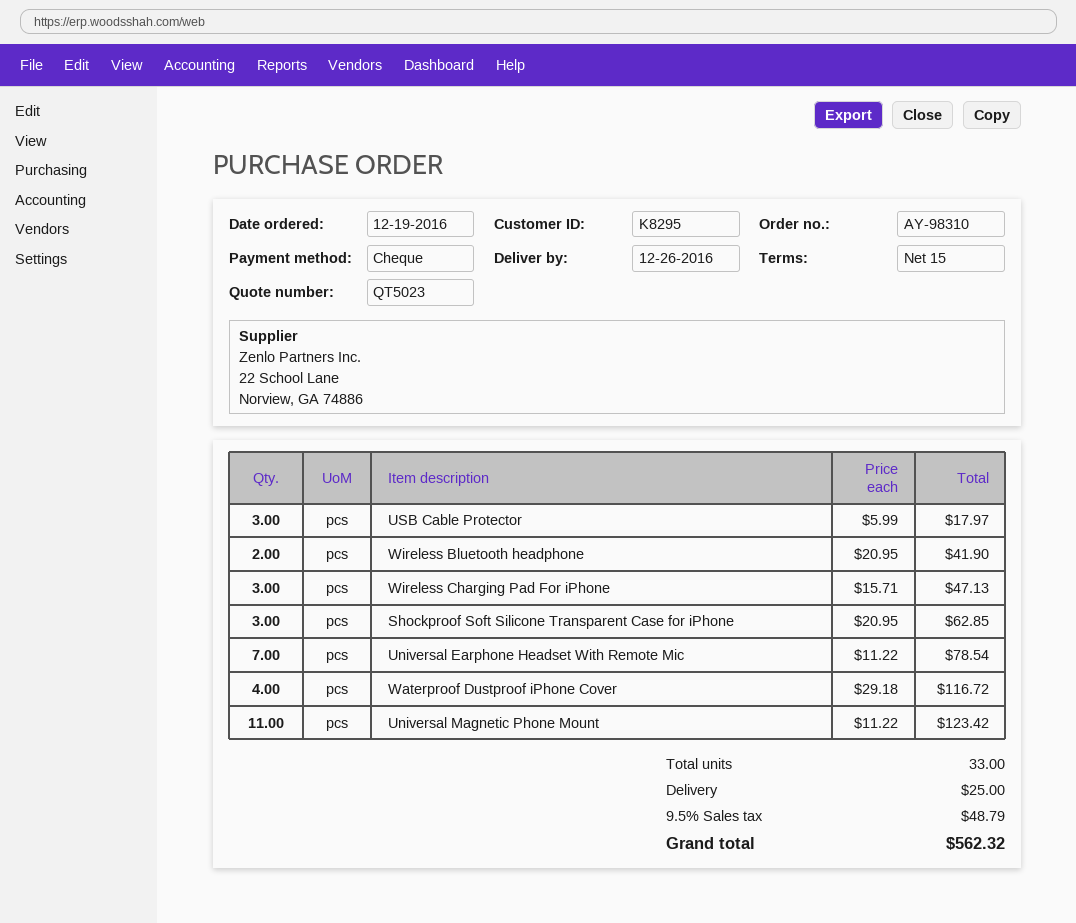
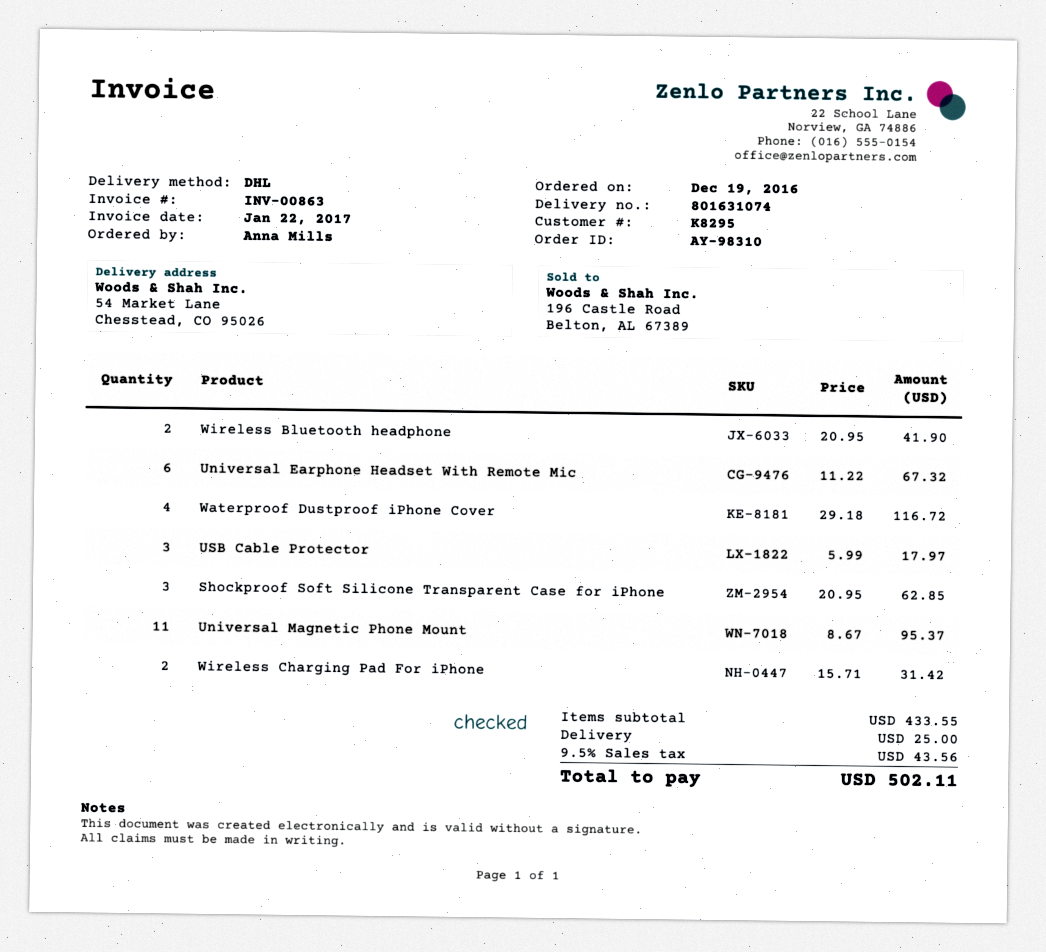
Wireless Charging Pad For iPhone: 3 x 15.71 = 47.13 -> 2 x 15.71 = 31.42
Universal Earphone Headset With Remote Mic: 7 x 11.22 = 78.54 -> 6 x 11.22 = 67.32
Universal Magnetic Phone Mount: 11 x 11.22 = 123.42 -> 11 x 8.67 = 95.37
tax: 9.5% = 48.79 -> 9.5% = 43.56
total: 562.32 -> 502.11

